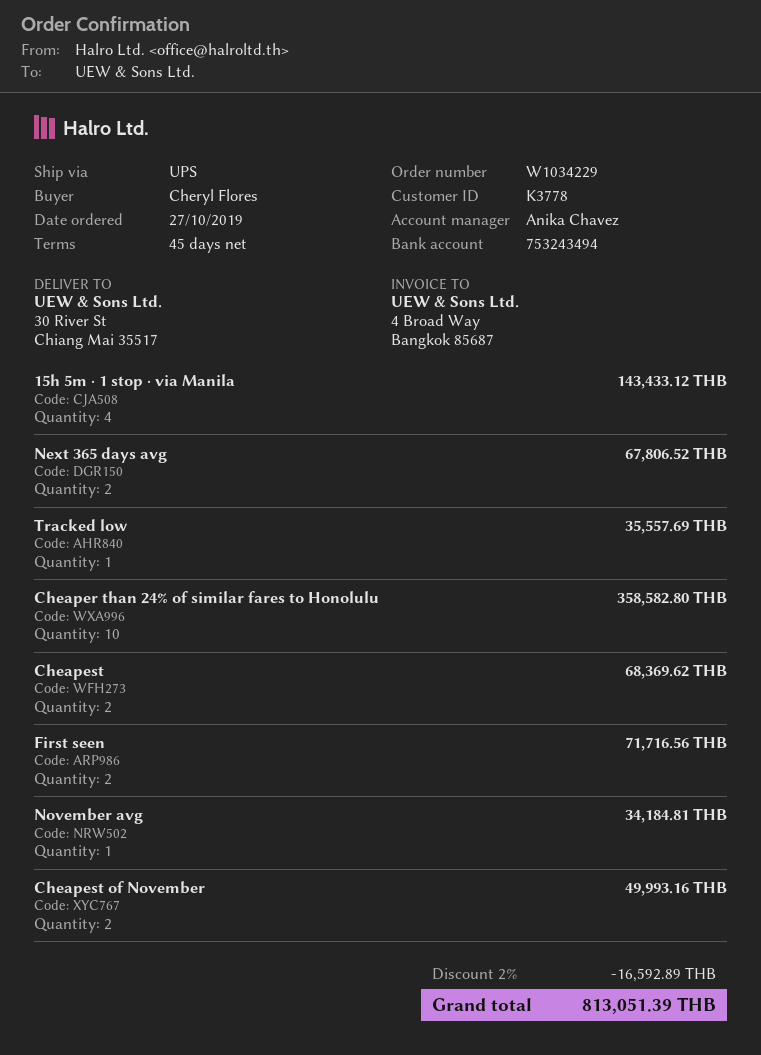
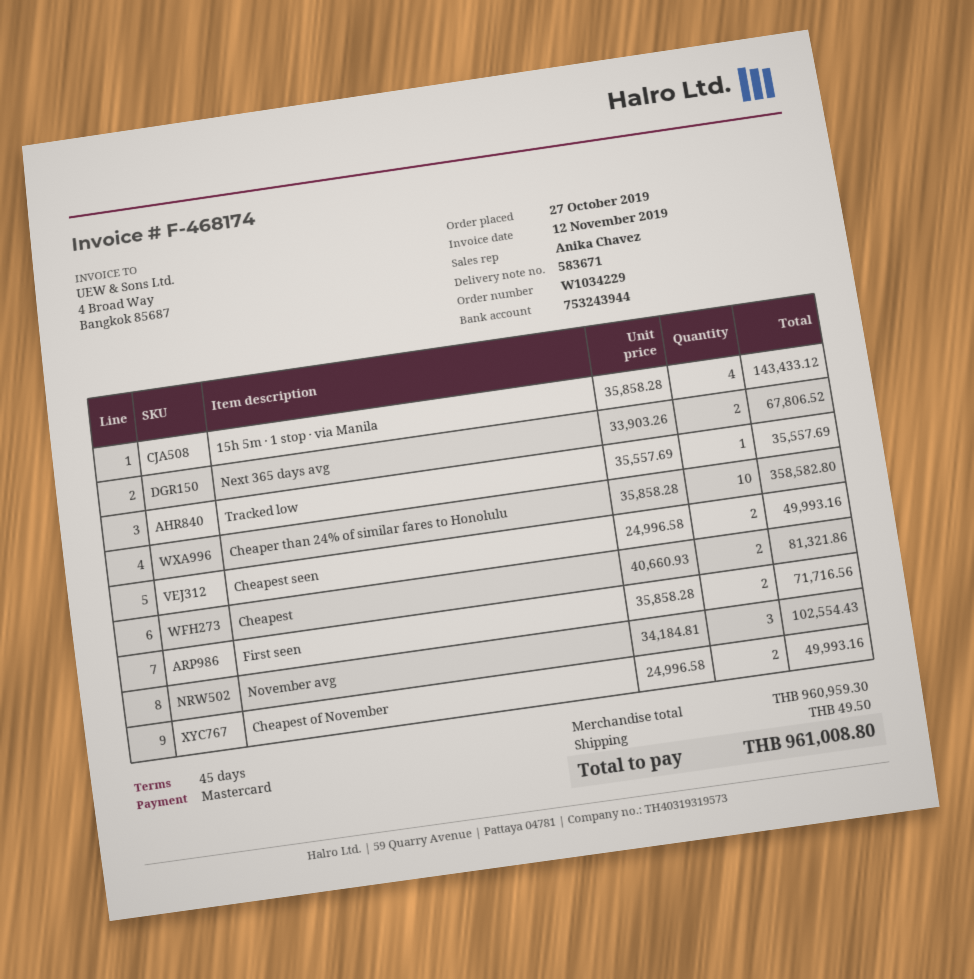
bank account: 753243494 -> 753243944
Cheapest: 2 for 68369.62 -> 2 for 81321.86
November avg: 1 for 34184.81 -> 3 for 102554.43
Cheapest seen: none -> 2 for 49993.16
discount: 2% = 16592.89 -> none
shipping: none -> 49.50
total: 813051.39 -> 961008.80

